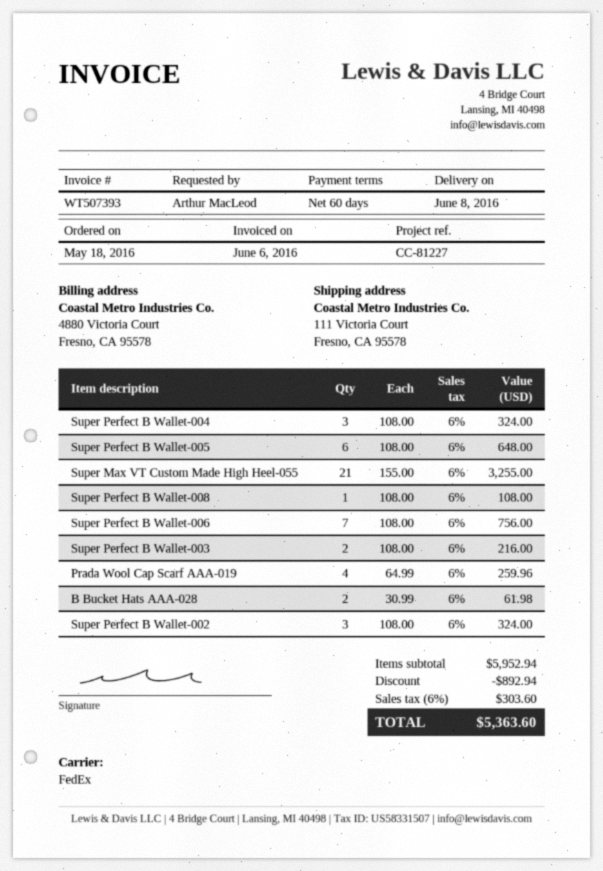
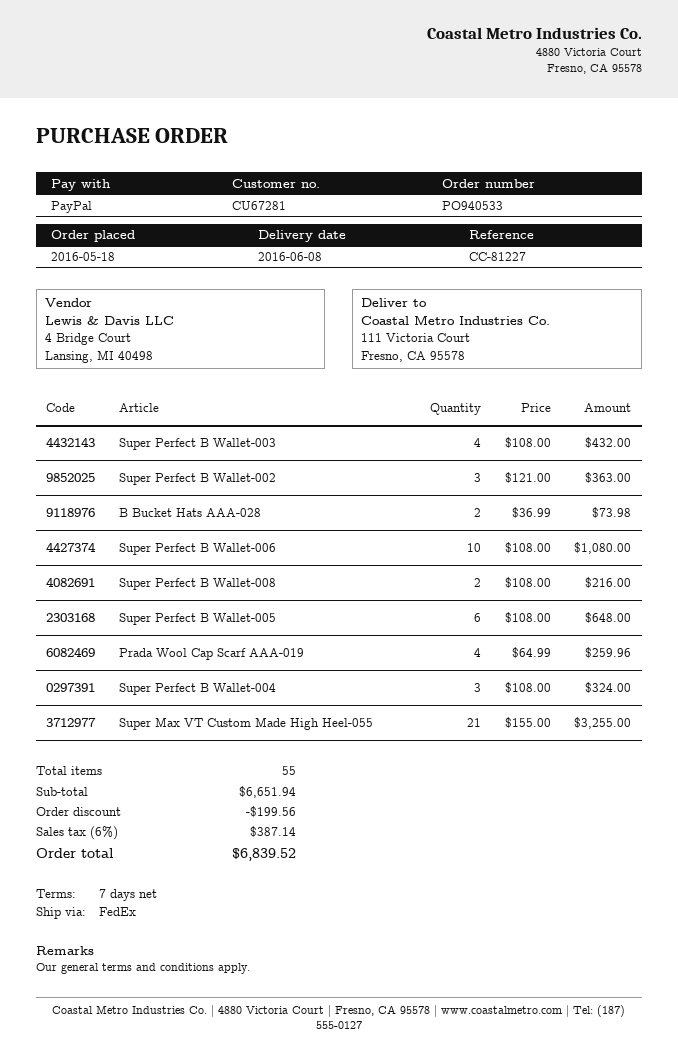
payment terms: 60 days -> 7 days
Super Perfect B Wallet-008: 1 x 108.00 = 108.00 -> 2 x 108.00 = 216.00
Super Perfect B Wallet-006: 7 x 108.00 = 756.00 -> 10 x 108.00 = 1080.00
Super Perfect B Wallet-003: 2 x 108.00 = 216.00 -> 4 x 108.00 = 432.00
B Bucket Hats AAA-028: 2 x 30.99 = 61.98 -> 2 x 36.99 = 73.98
Super Perfect B Wallet-002: 3 x 108.00 = 324.00 -> 3 x 121.00 = 363.00
subtotal: 5952.94 -> 6651.94
discount: 892.94 -> 199.56
tax: 6% = 303.60 -> 6% = 387.14
total: 5363.60 -> 6839.52

